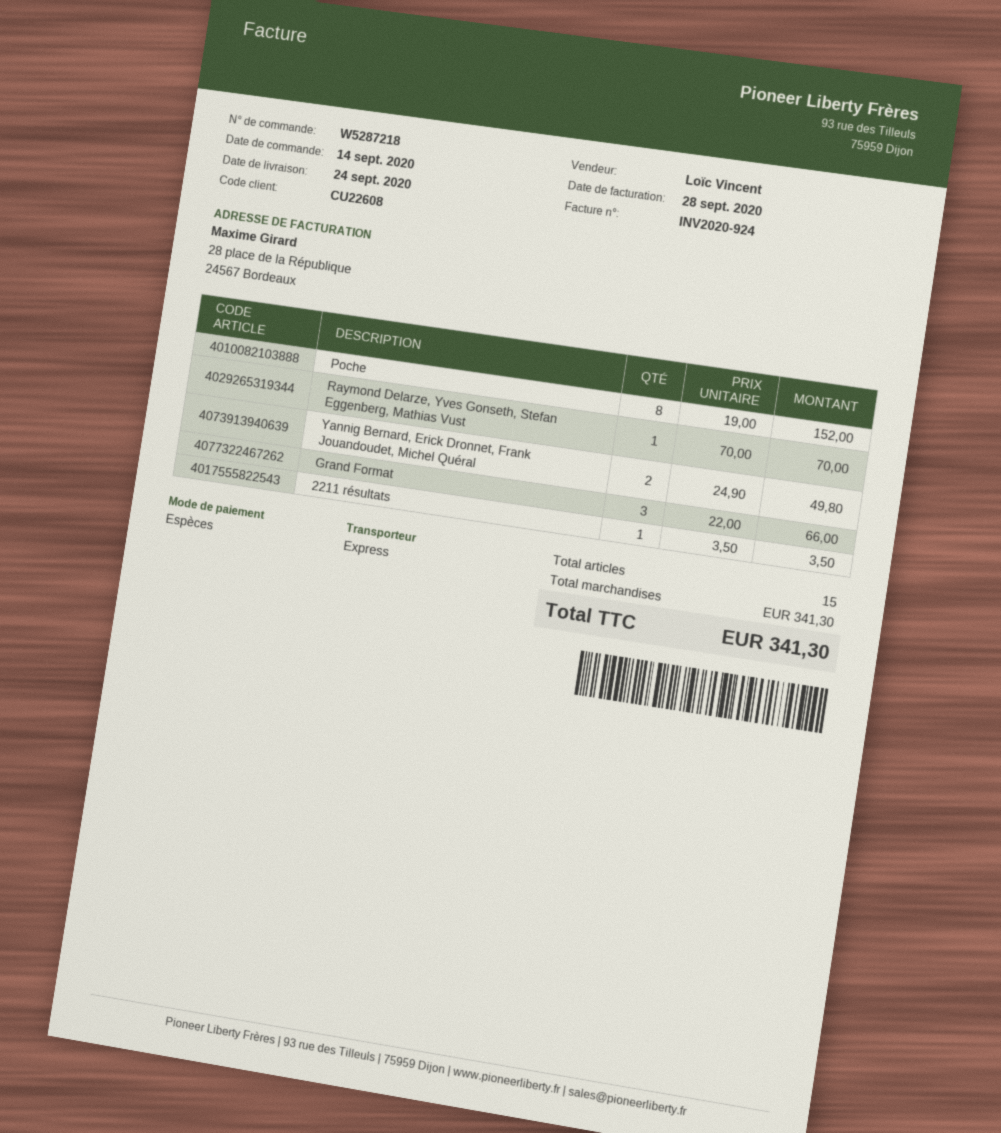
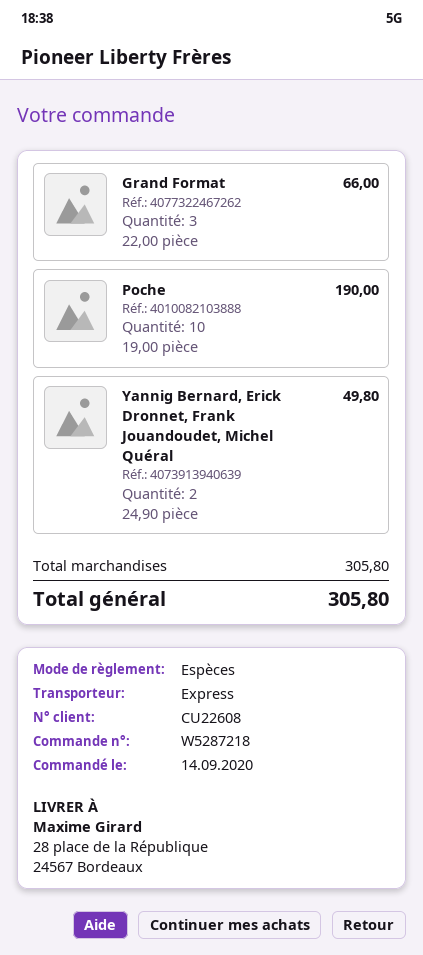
Poche: 8 x 19.00 = 152.00 -> 10 x 19.00 = 190.00
Raymond Delarze, Yves Gonseth, Stefan Eggenberg, Mathias Vust: 1 x 70.00 = 70.00 -> none
2211 résultats: 1 x 3.50 = 3.50 -> none
subtotal: 341.30 -> 305.80
total: 341.30 -> 305.80

